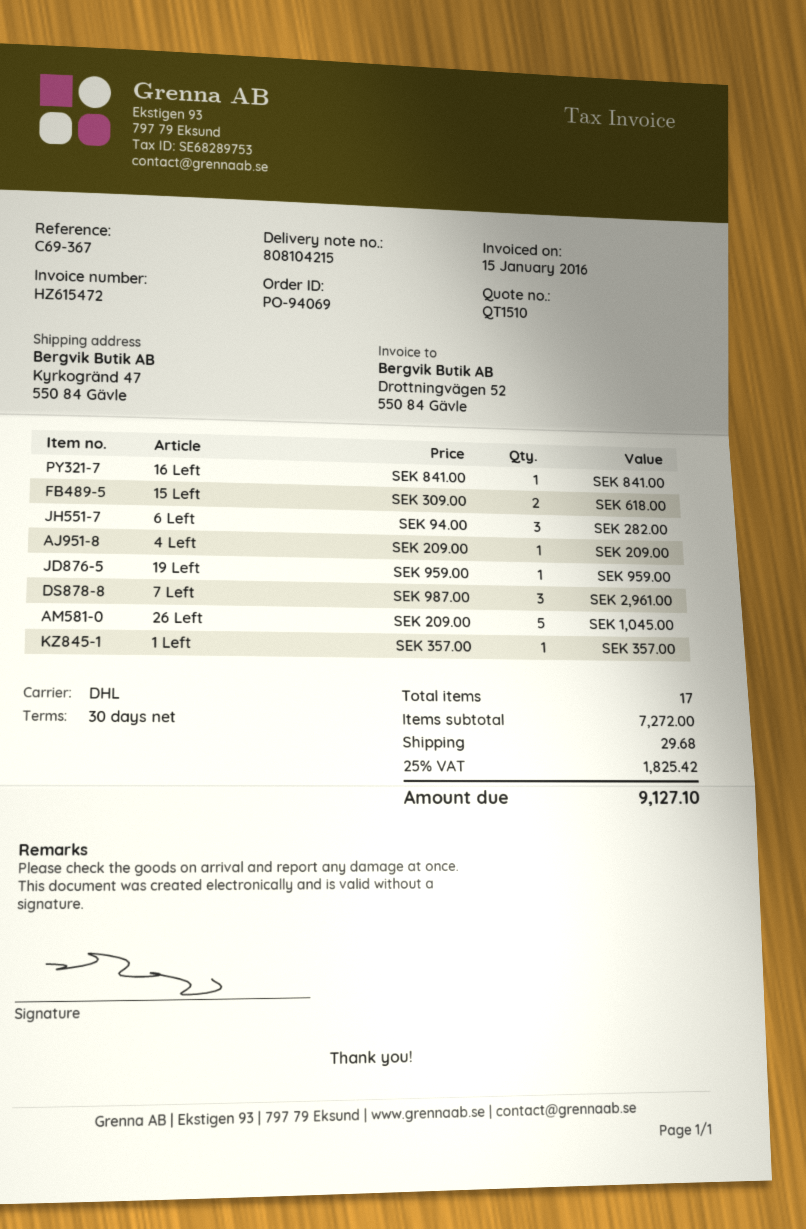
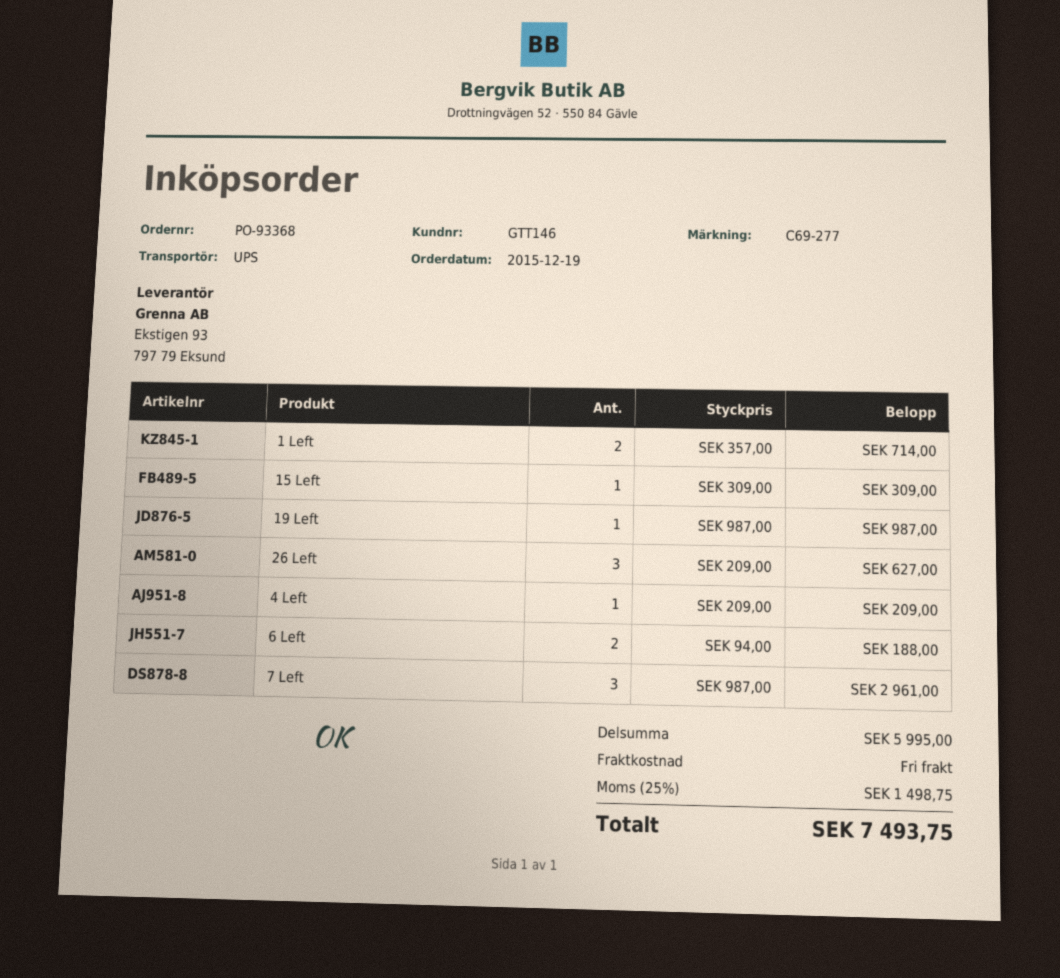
order number: PO-94069 -> PO-93368
reference: C69-367 -> C69-277
shipping method: DHL -> UPS
16 Left: 1 x 841.00 = 841.00 -> none
15 Left: 2 x 309.00 = 618.00 -> 1 x 309.00 = 309.00
6 Left: 3 x 94.00 = 282.00 -> 2 x 94.00 = 188.00
19 Left: 1 x 959.00 = 959.00 -> 1 x 987.00 = 987.00
26 Left: 5 x 209.00 = 1045.00 -> 3 x 209.00 = 627.00
1 Left: 1 x 357.00 = 357.00 -> 2 x 357.00 = 714.00
subtotal: 7272.00 -> 5995.00
shipping: 29.68 -> 0.00
tax: 25% = 1825.42 -> 25% = 1498.75
total: 9127.10 -> 7493.75

